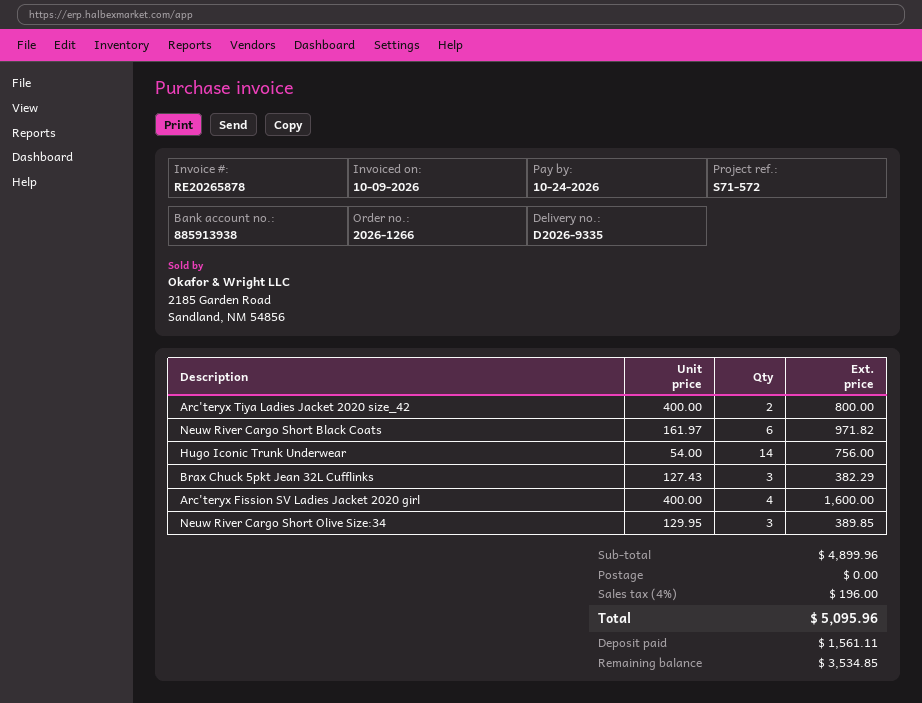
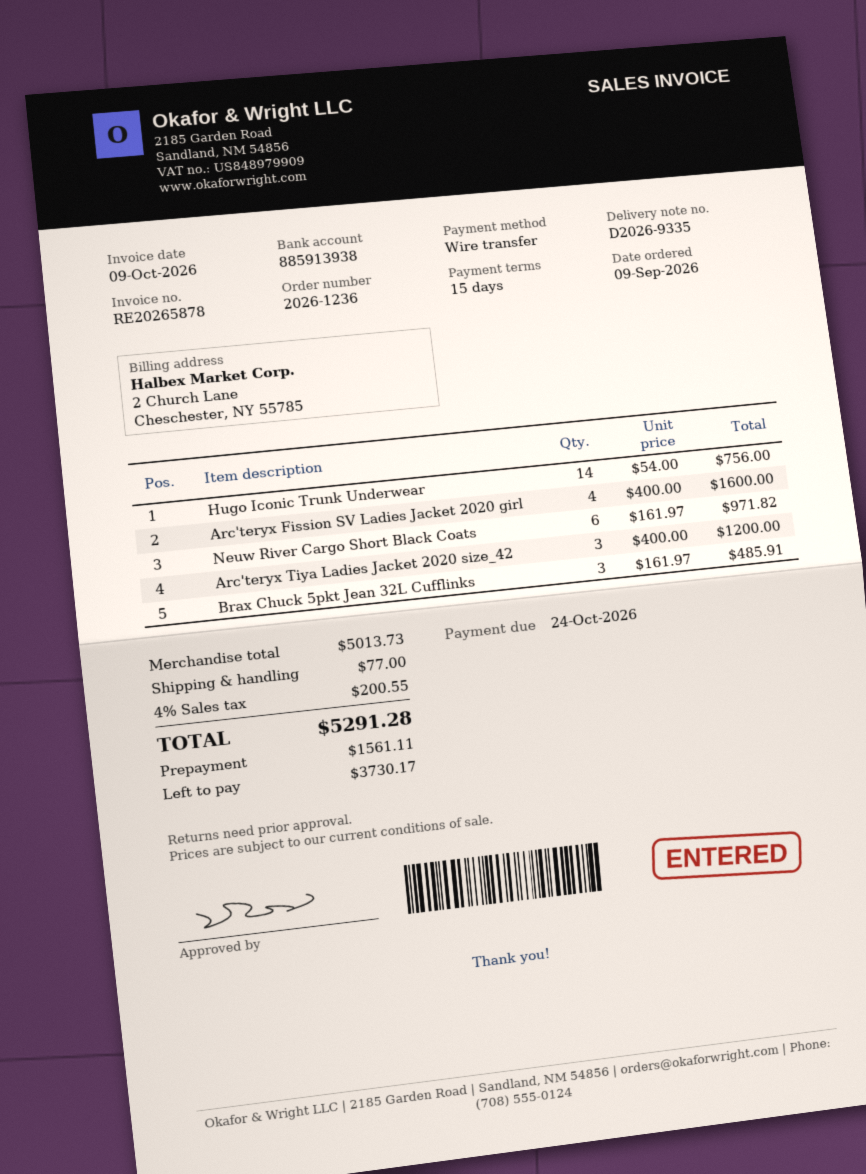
order number: 2026-1266 -> 2026-1236
Arc'teryx Tiya Ladies Jacket 2020 size_42: 2 x 400.00 = 800.00 -> 3 x 400.00 = 1200.00
Brax Chuck 5pkt Jean 32L Cufflinks: 3 x 127.43 = 382.29 -> 3 x 161.97 = 485.91
Neuw River Cargo Short Olive Size:34: 3 x 129.95 = 389.85 -> none
subtotal: 4899.96 -> 5013.73
shipping: 0.00 -> 77.00
tax: 4% = 196.00 -> 4% = 200.55
total: 5095.96 -> 5291.28
balance: 3534.85 -> 3730.17

